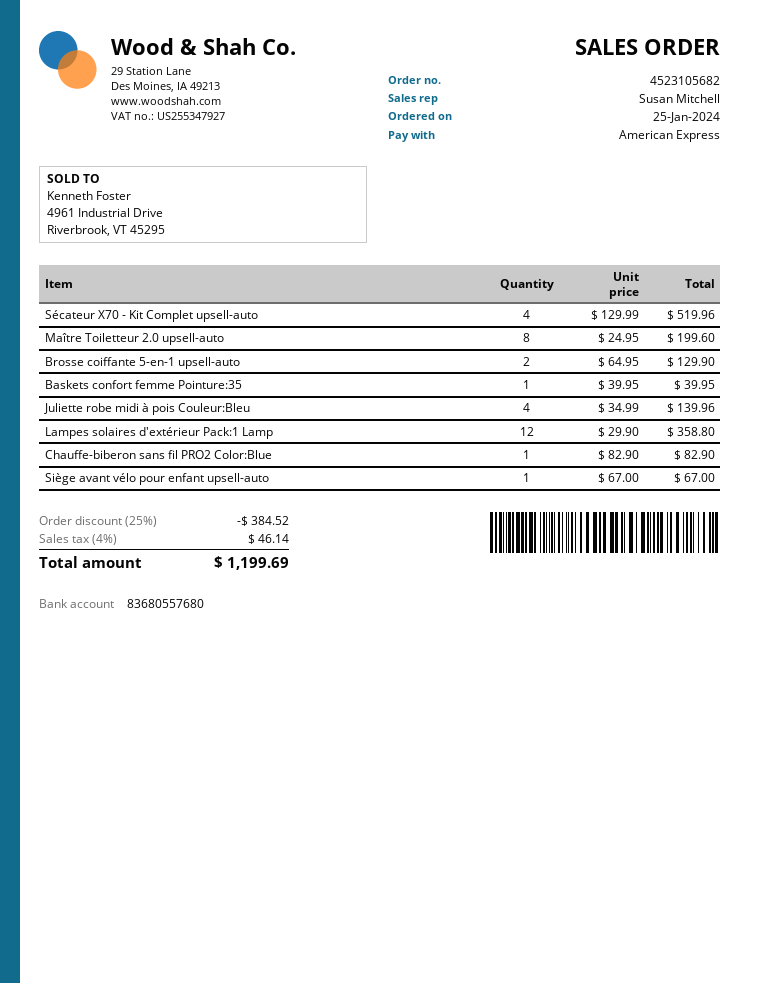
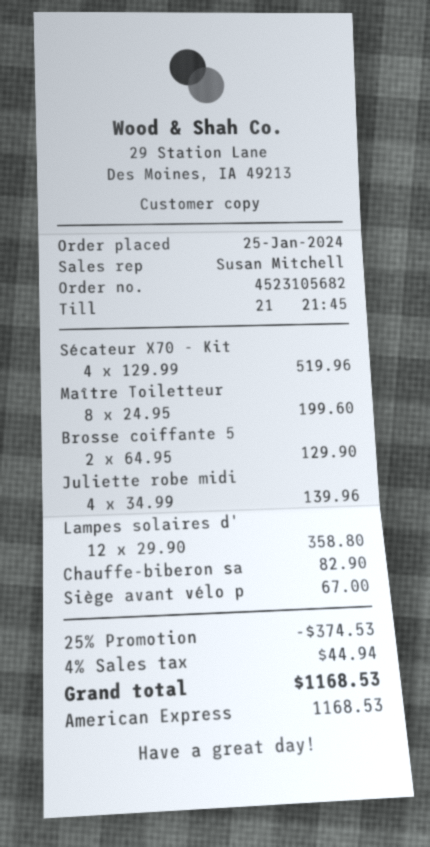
Baskets confort femme Pointure:35: 1 x 39.95 = 39.95 -> none
discount: 25% = 384.52 -> 25% = 374.53
tax: 4% = 46.14 -> 4% = 44.94
total: 1199.69 -> 1168.53

